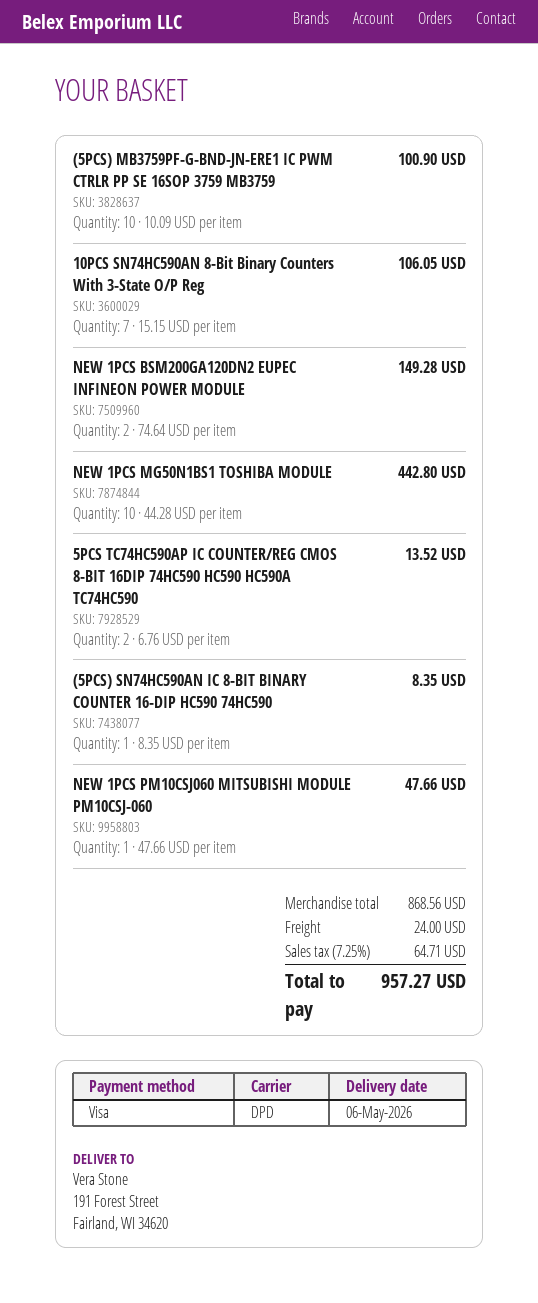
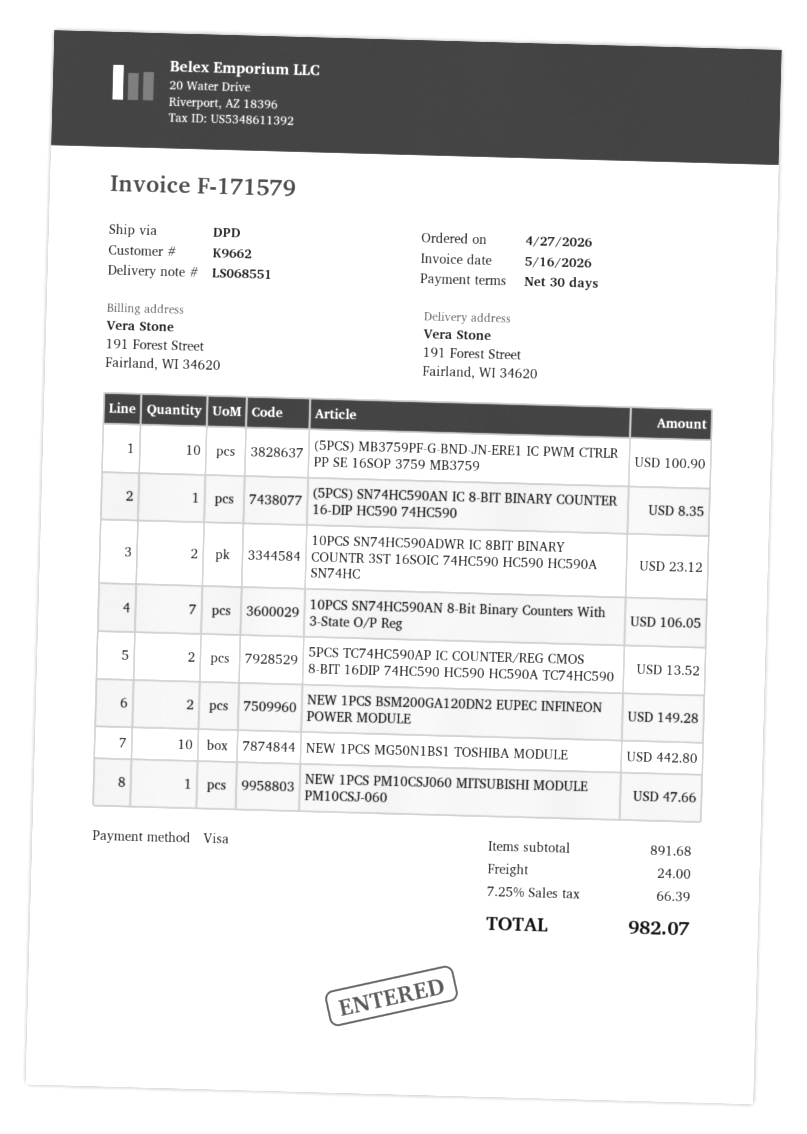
10PCS SN74HC590ADWR IC 8BIT BINARY COUNTR 3ST 16SOIC 74HC590 HC590 HC590A SN74HC: none -> 2 for 23.12
subtotal: 868.56 -> 891.68
tax: 7.25% = 64.71 -> 7.25% = 66.39
total: 957.27 -> 982.07

